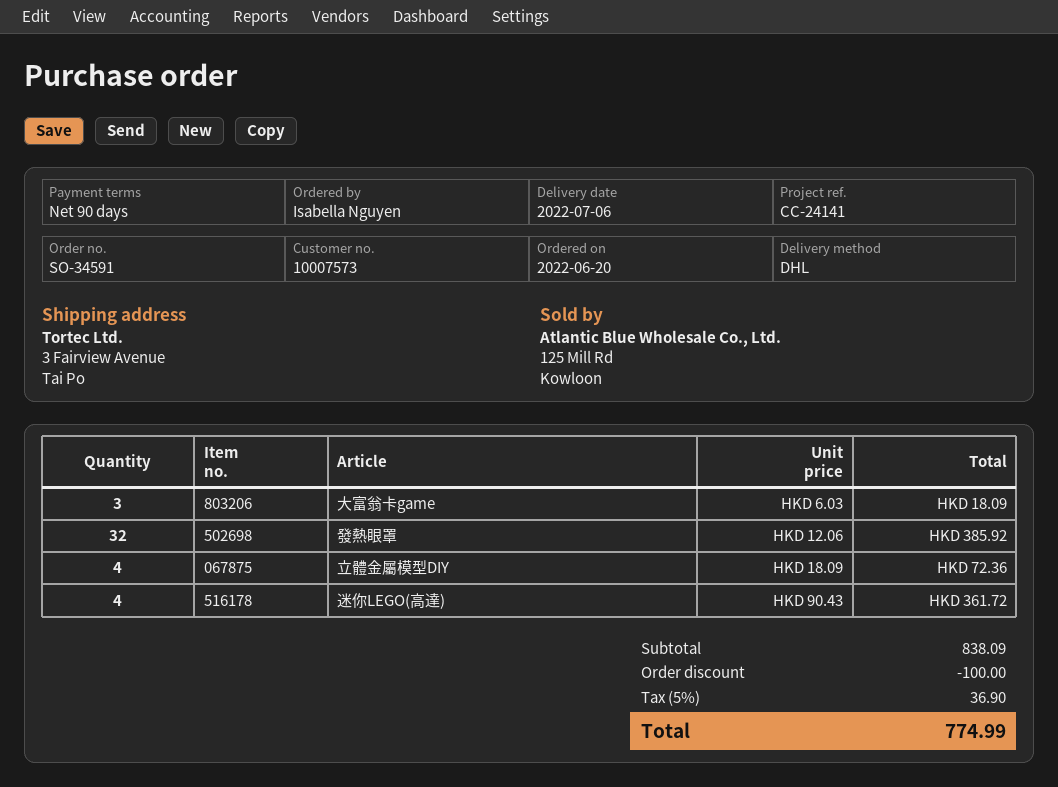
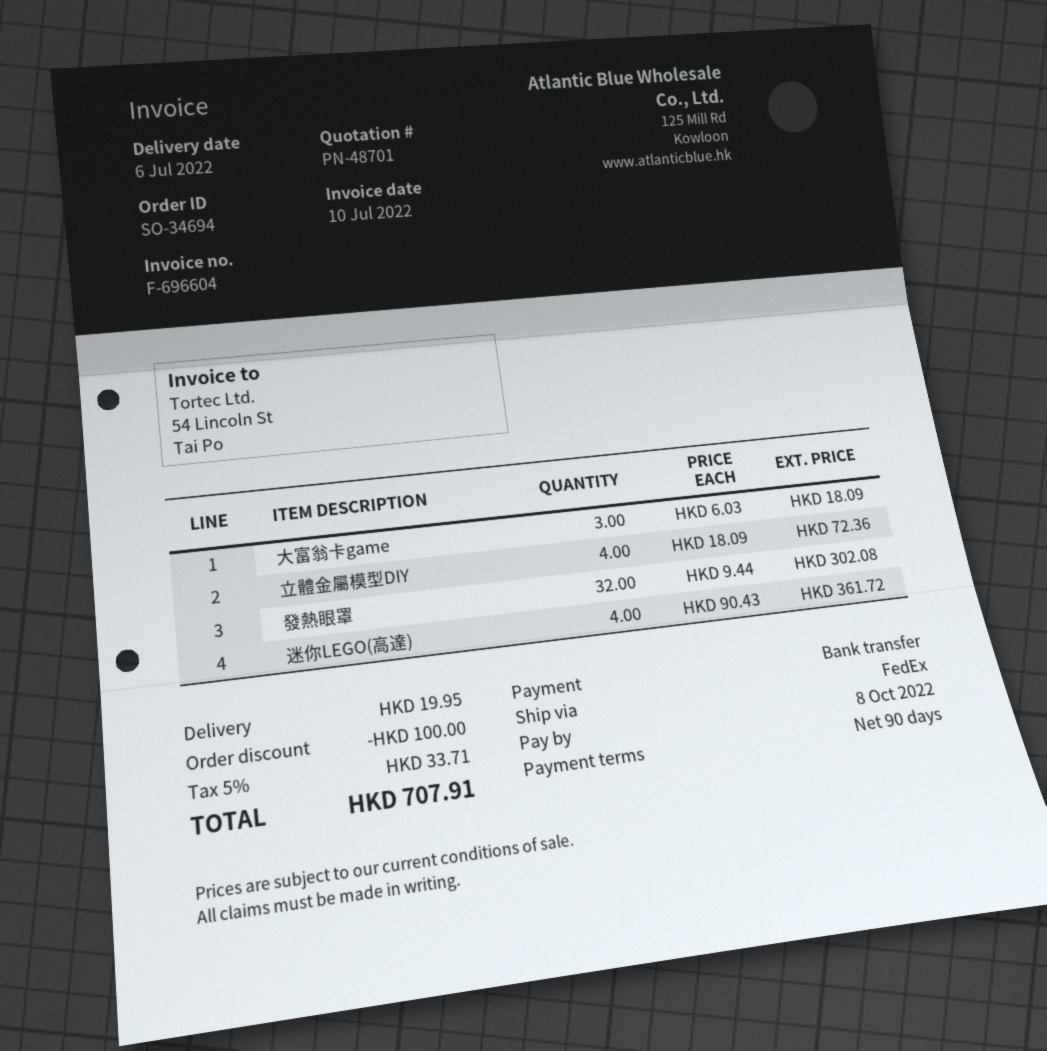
order number: SO-34591 -> SO-34694
shipping method: DHL -> FedEx
發熱眼罩: 32 x 12.06 = 385.92 -> 32 x 9.44 = 302.08
shipping: none -> 19.95
tax: 5% = 36.90 -> 5% = 33.71
total: 774.99 -> 707.91

